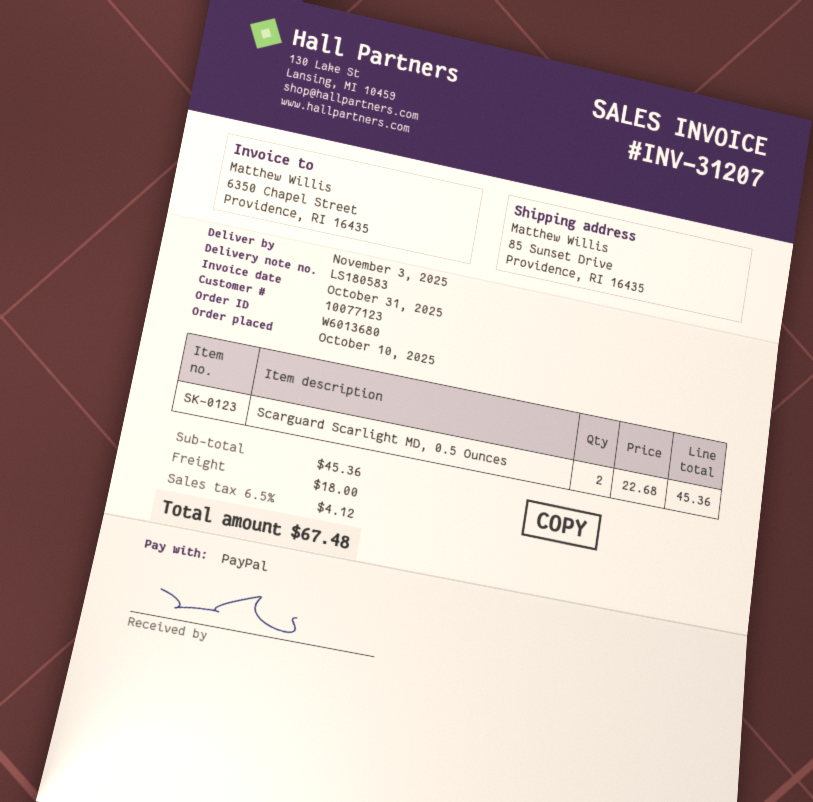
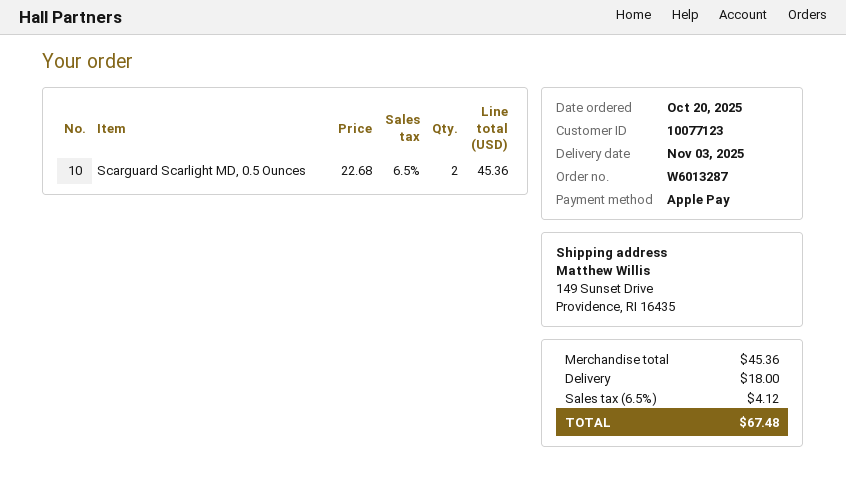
order number: W6013680 -> W6013287
order date: 2025-10-10 -> 2025-10-20
payment method: PayPal -> Apple Pay
ship to: 85 Sunset Drive, Providence, RI 16435 -> 149 Sunset Drive, Providence, RI 16435

